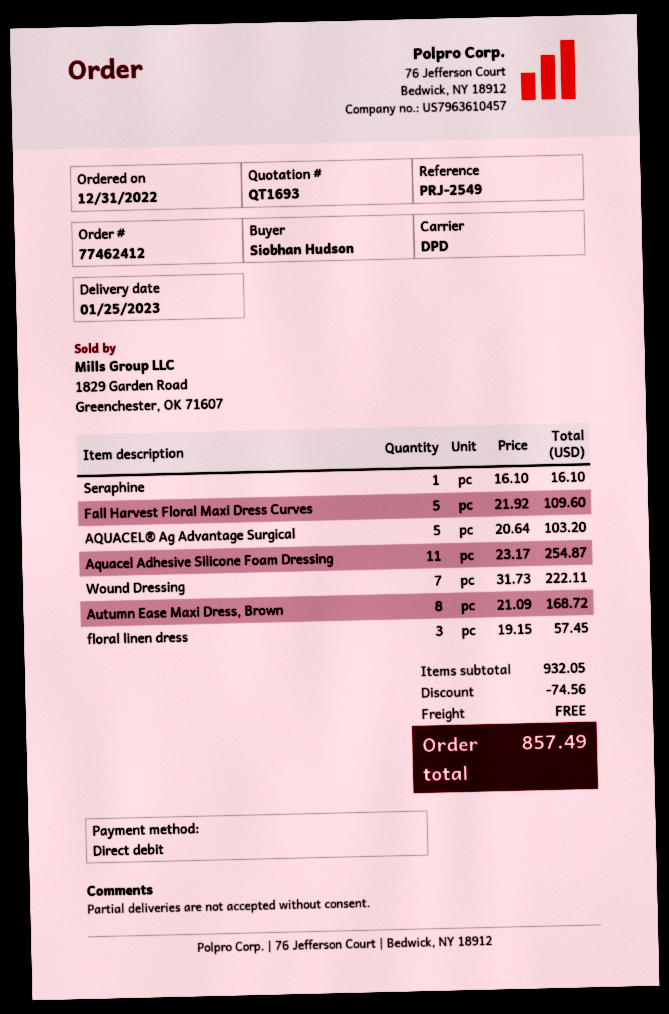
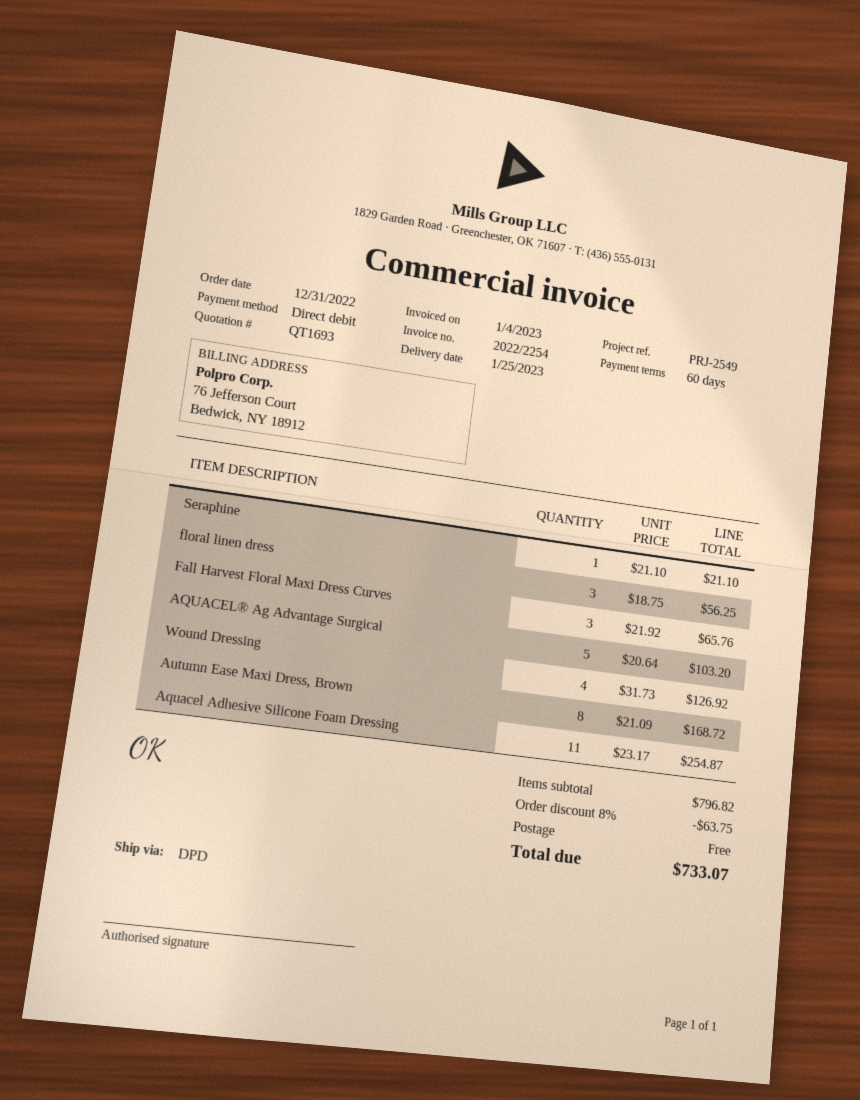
Seraphine: 1 x 16.10 = 16.10 -> 1 x 21.10 = 21.10
Fall Harvest Floral Maxi Dress Curves: 5 x 21.92 = 109.60 -> 3 x 21.92 = 65.76
Wound Dressing: 7 x 31.73 = 222.11 -> 4 x 31.73 = 126.92
floral linen dress: 3 x 19.15 = 57.45 -> 3 x 18.75 = 56.25
subtotal: 932.05 -> 796.82
discount: 74.56 -> 63.75
total: 857.49 -> 733.07

